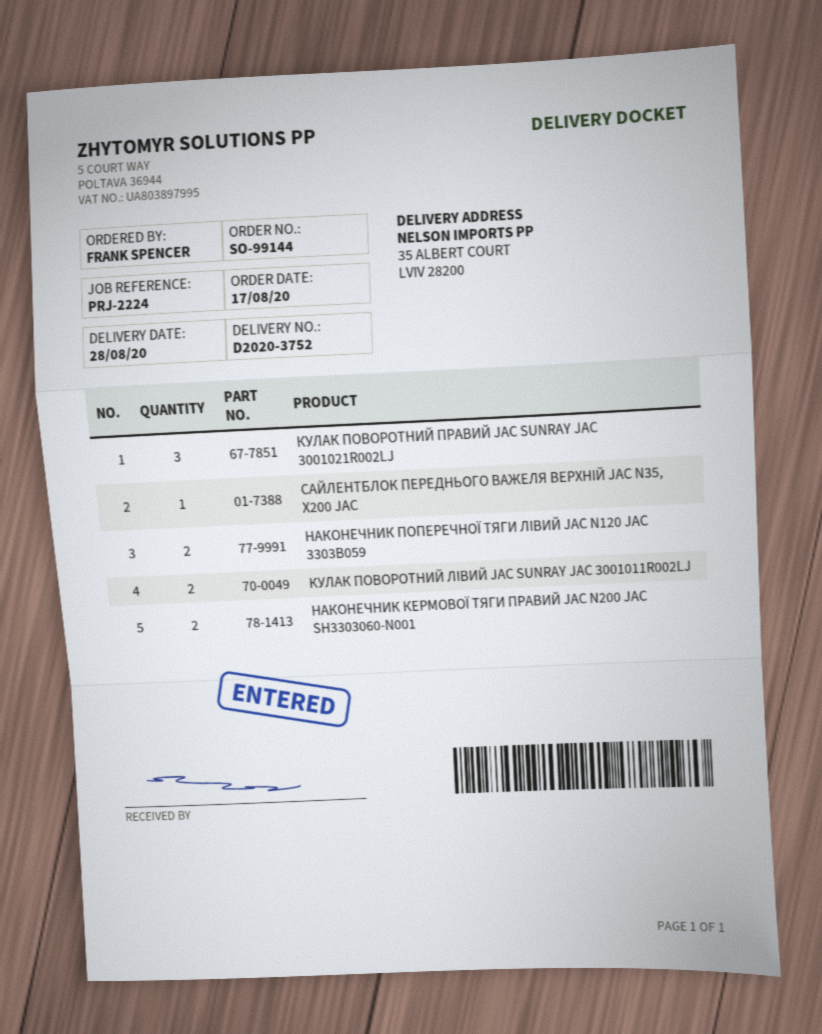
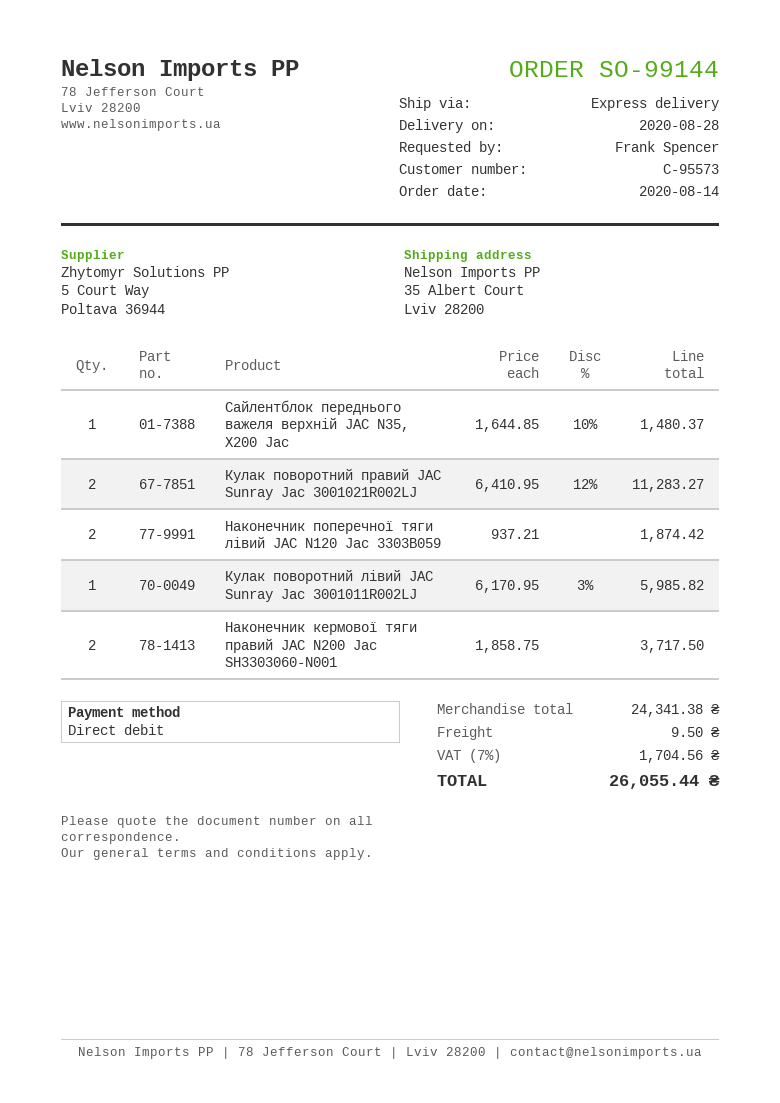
order date: 2020-08-17 -> 2020-08-14
КУЛАК ПОВОРОТНИЙ ПРАВИЙ JAC SUNRAY JAC 3001021R002LJ: 3 -> 2
КУЛАК ПОВОРОТНИЙ ЛІВИЙ JAC SUNRAY JAC 3001011R002LJ: 2 -> 1

